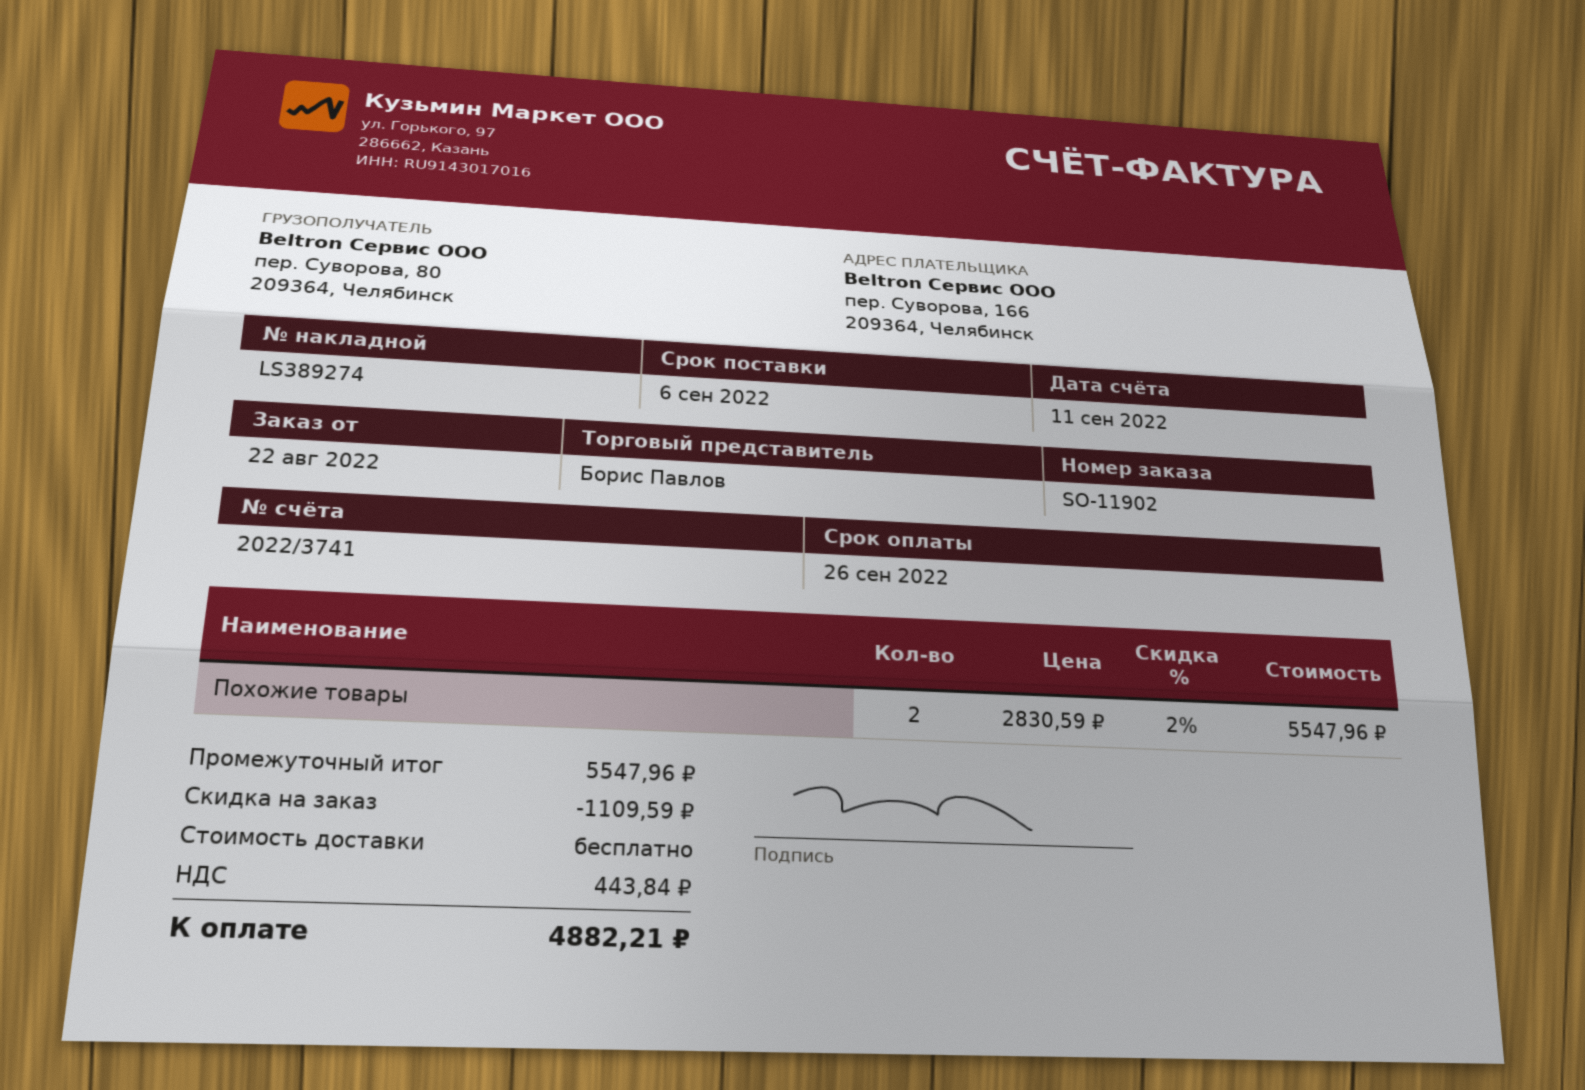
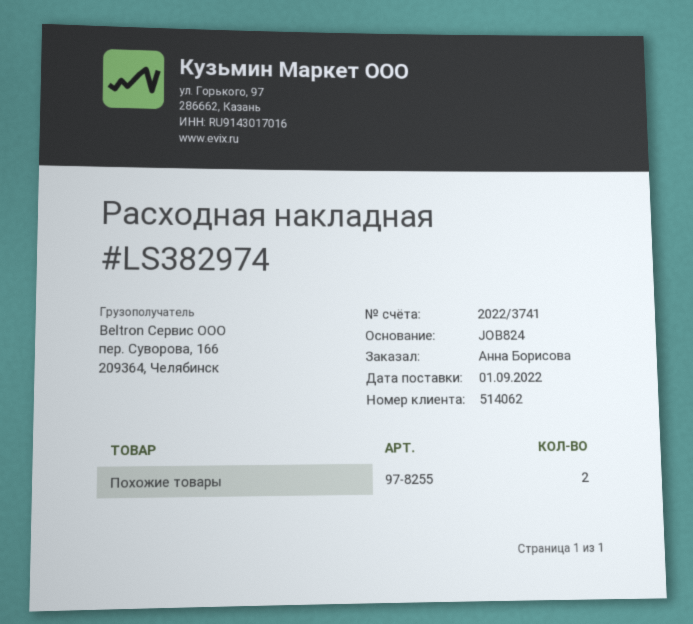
delivery note number: LS389274 -> LS382974
delivery date: 2022-09-06 -> 2022-09-01
ship to: пер. Суворова, 80, 209364, Челябинск -> пер. Суворова, 166, 209364, Челябинск

